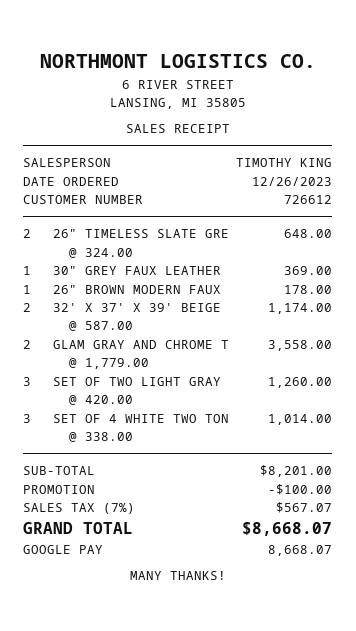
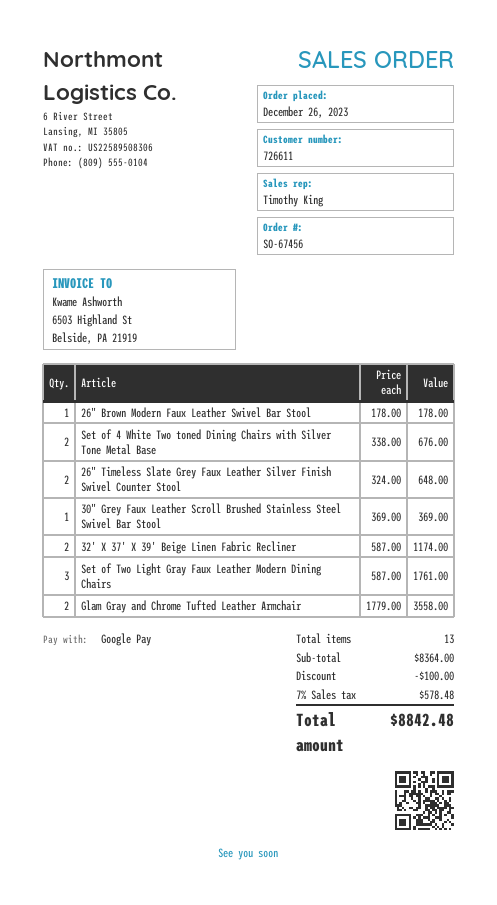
customer number: 726612 -> 726611
SET OF TWO LIGHT GRAY: 3 x 420.00 = 1260.00 -> 3 x 587.00 = 1761.00
SET OF 4 WHITE TWO TON: 3 x 338.00 = 1014.00 -> 2 x 338.00 = 676.00
subtotal: 8201.00 -> 8364.00
tax: 7% = 567.07 -> 7% = 578.48
total: 8668.07 -> 8842.48

